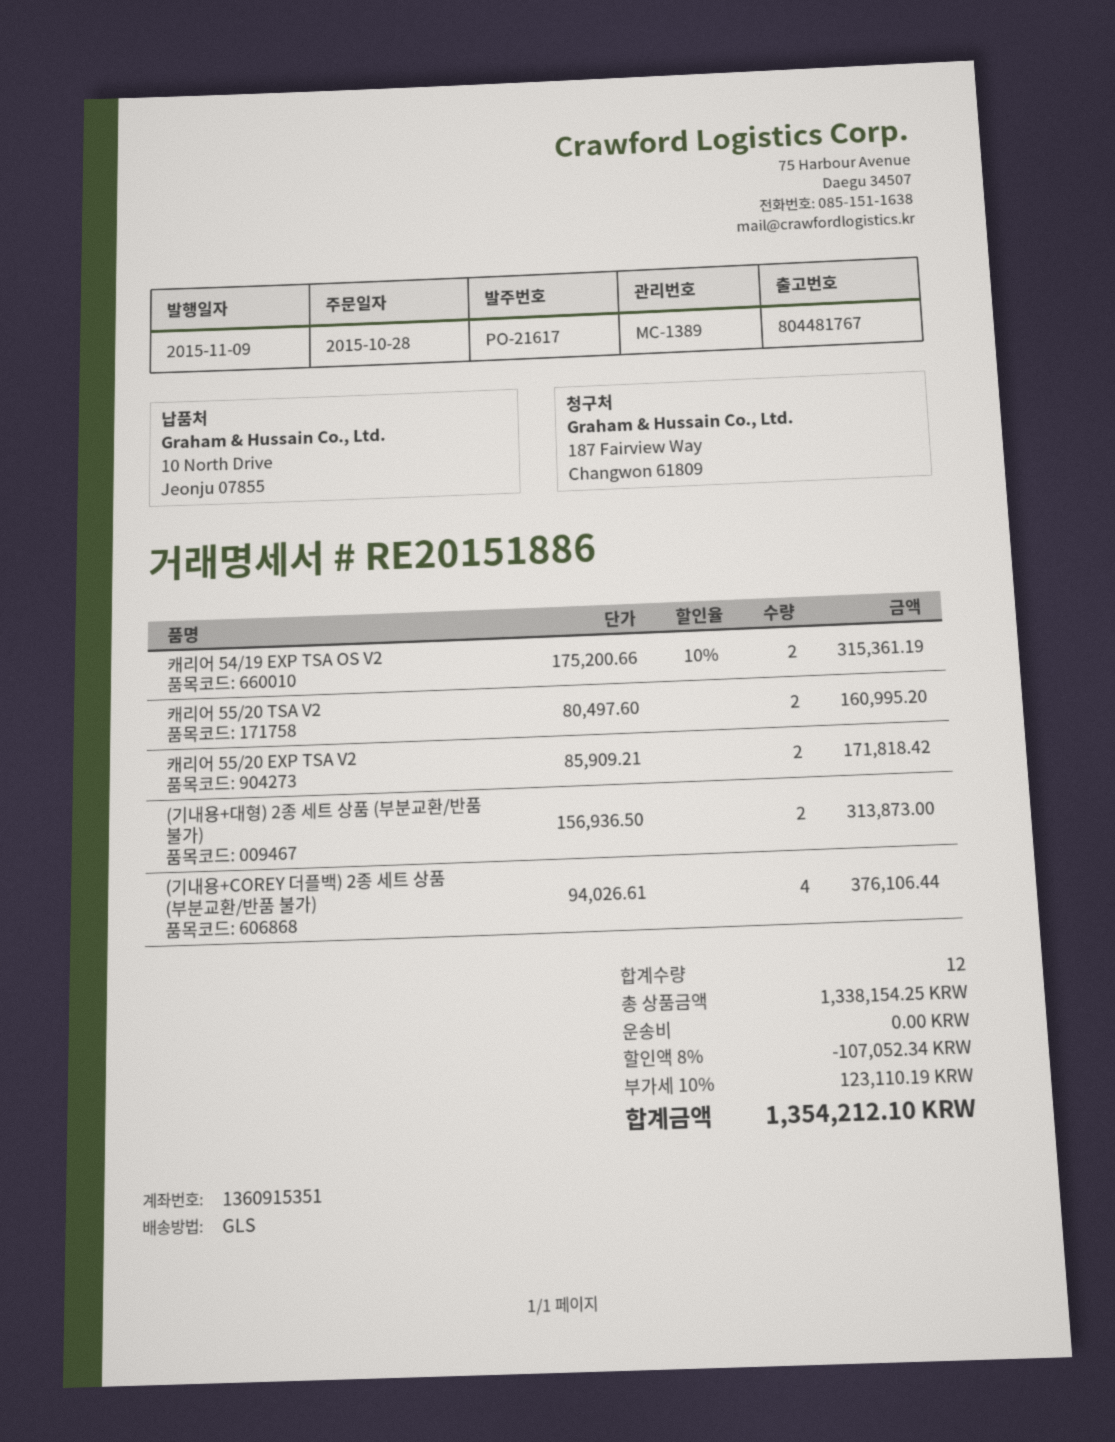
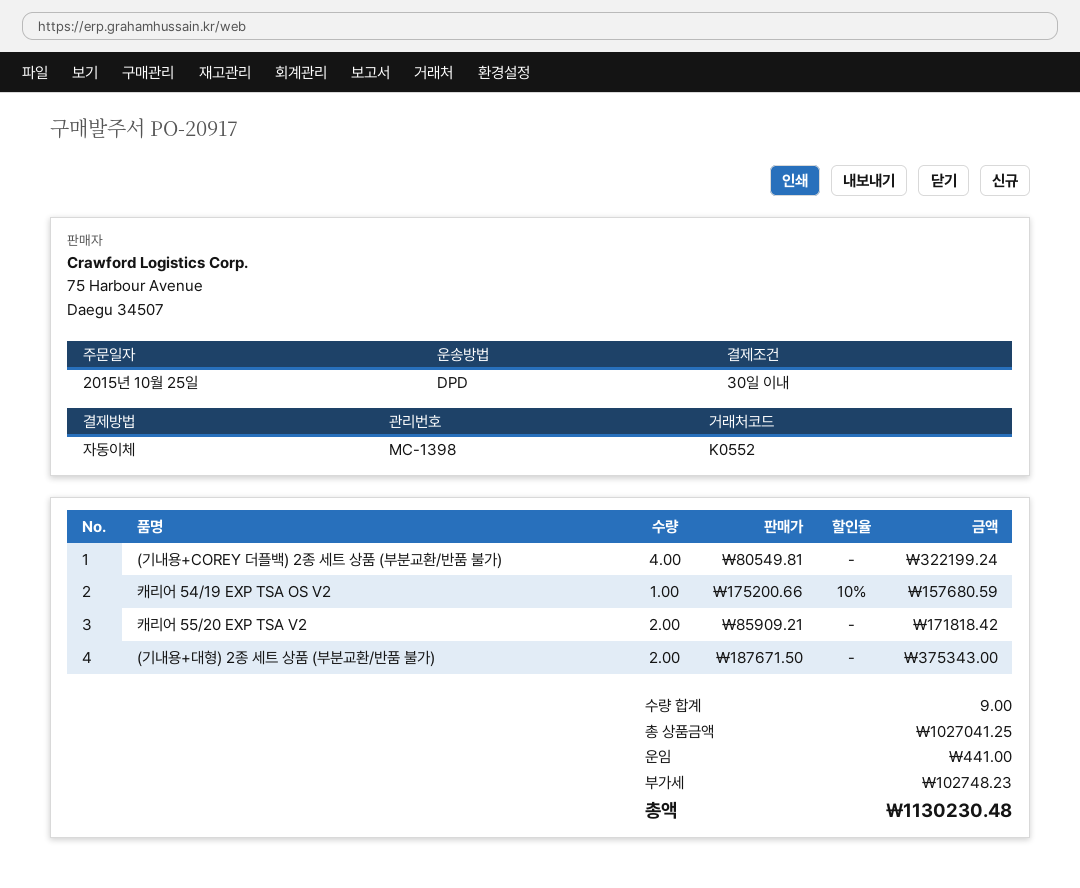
order number: PO-21617 -> PO-20917
order date: 2015-10-28 -> 2015-10-25
reference: MC-1389 -> MC-1398
shipping method: GLS -> DPD
캐리어 54/19 EXP TSA OS V2: 2 x 175200.66 - 10% = 315361.19 -> 1 x 175200.66 - 10% = 157680.59
캐리어 55/20 TSA V2: 2 x 80497.60 = 160995.20 -> none
(기내용+대형) 2종 세트 상품 (부분교환/반품 불가): 2 x 156936.50 = 313873.00 -> 2 x 187671.50 = 375343.00
(기내용+COREY 더플백) 2종 세트 상품 (부분교환/반품 불가): 4 x 94026.61 = 376106.44 -> 4 x 80549.81 = 322199.24
total quantity: 12 -> 9
subtotal: 1338154.25 -> 1027041.25
discount: 8% = 107052.34 -> none
shipping: 0.00 -> 441.00
tax: 123110.19 -> 102748.23
total: 1354212.10 -> 1130230.48

